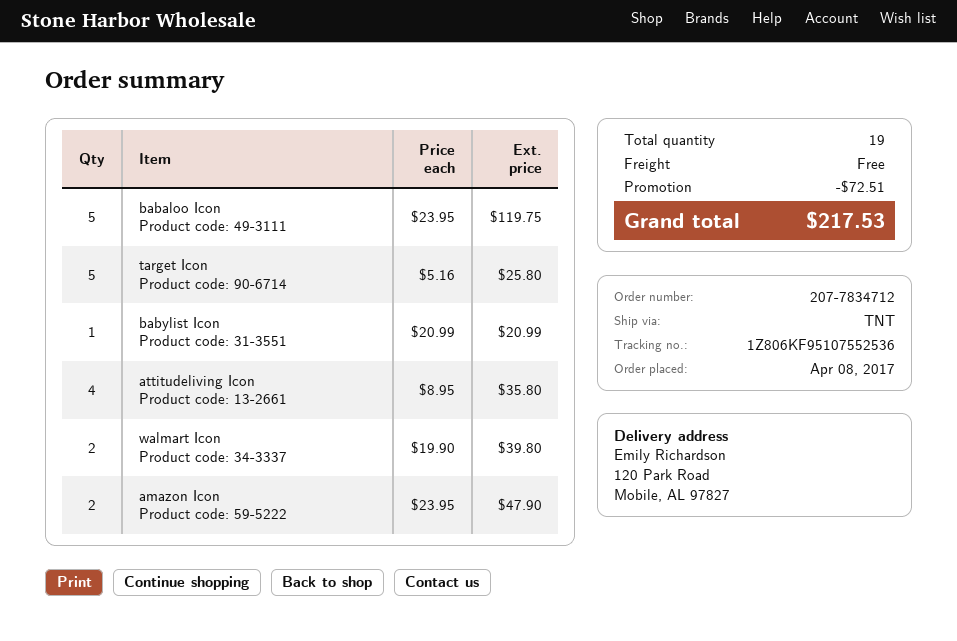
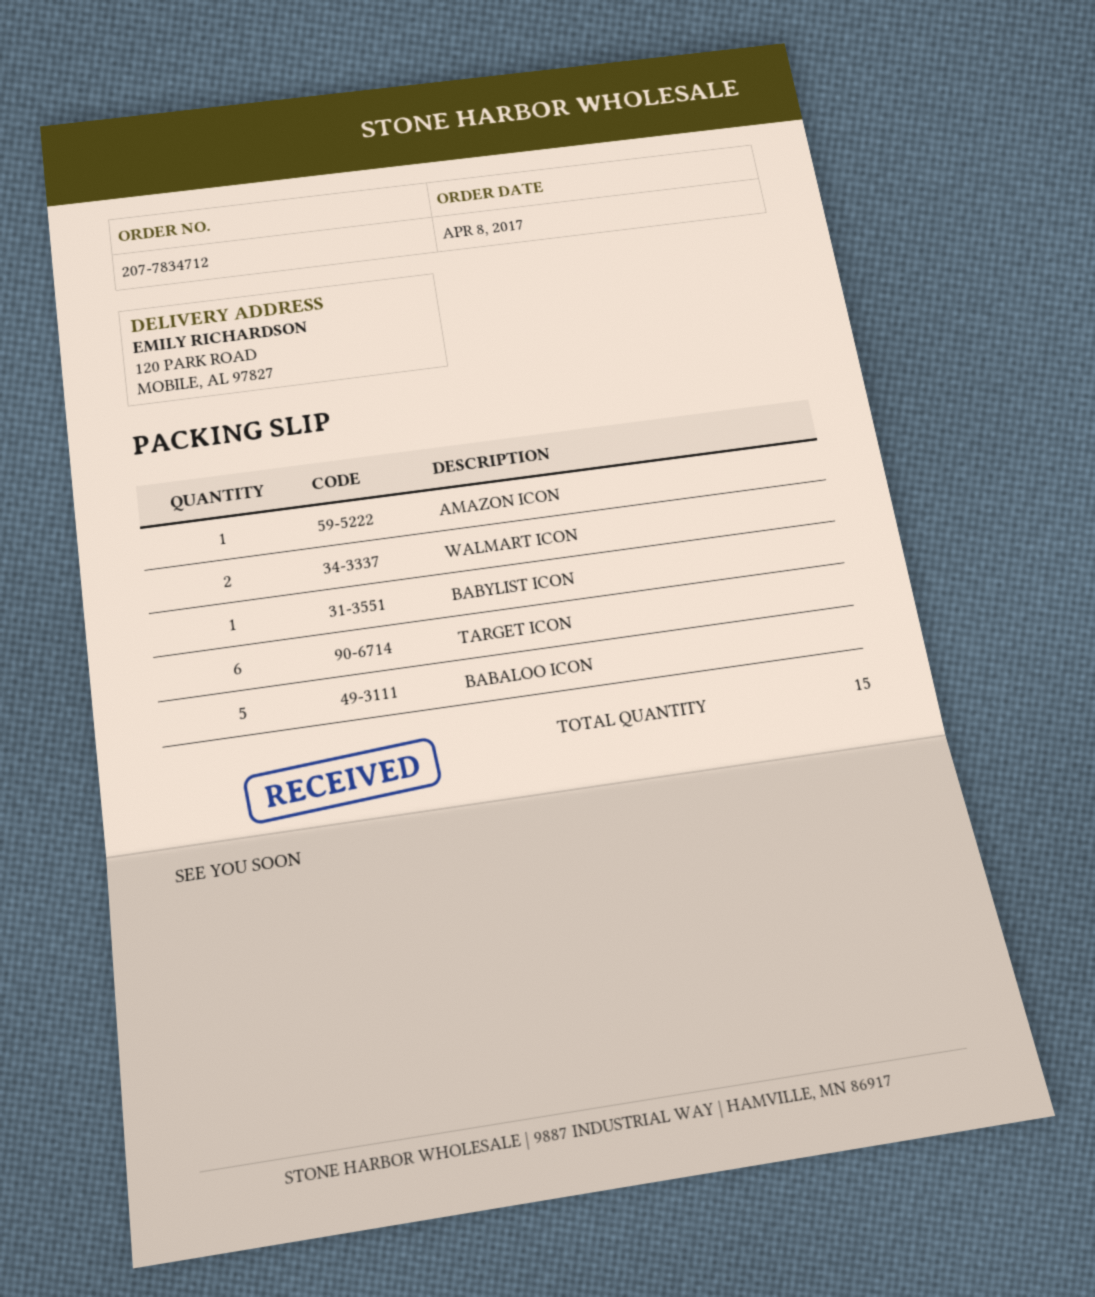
target Icon: 5 -> 6
attitudeliving Icon: 4 -> none
amazon Icon: 2 -> 1
total quantity: 19 -> 15

